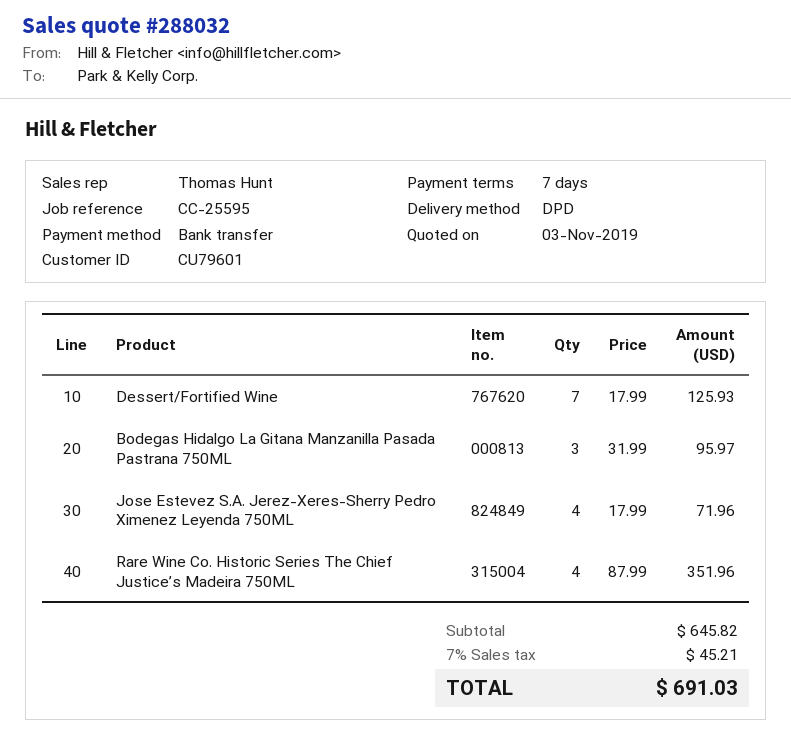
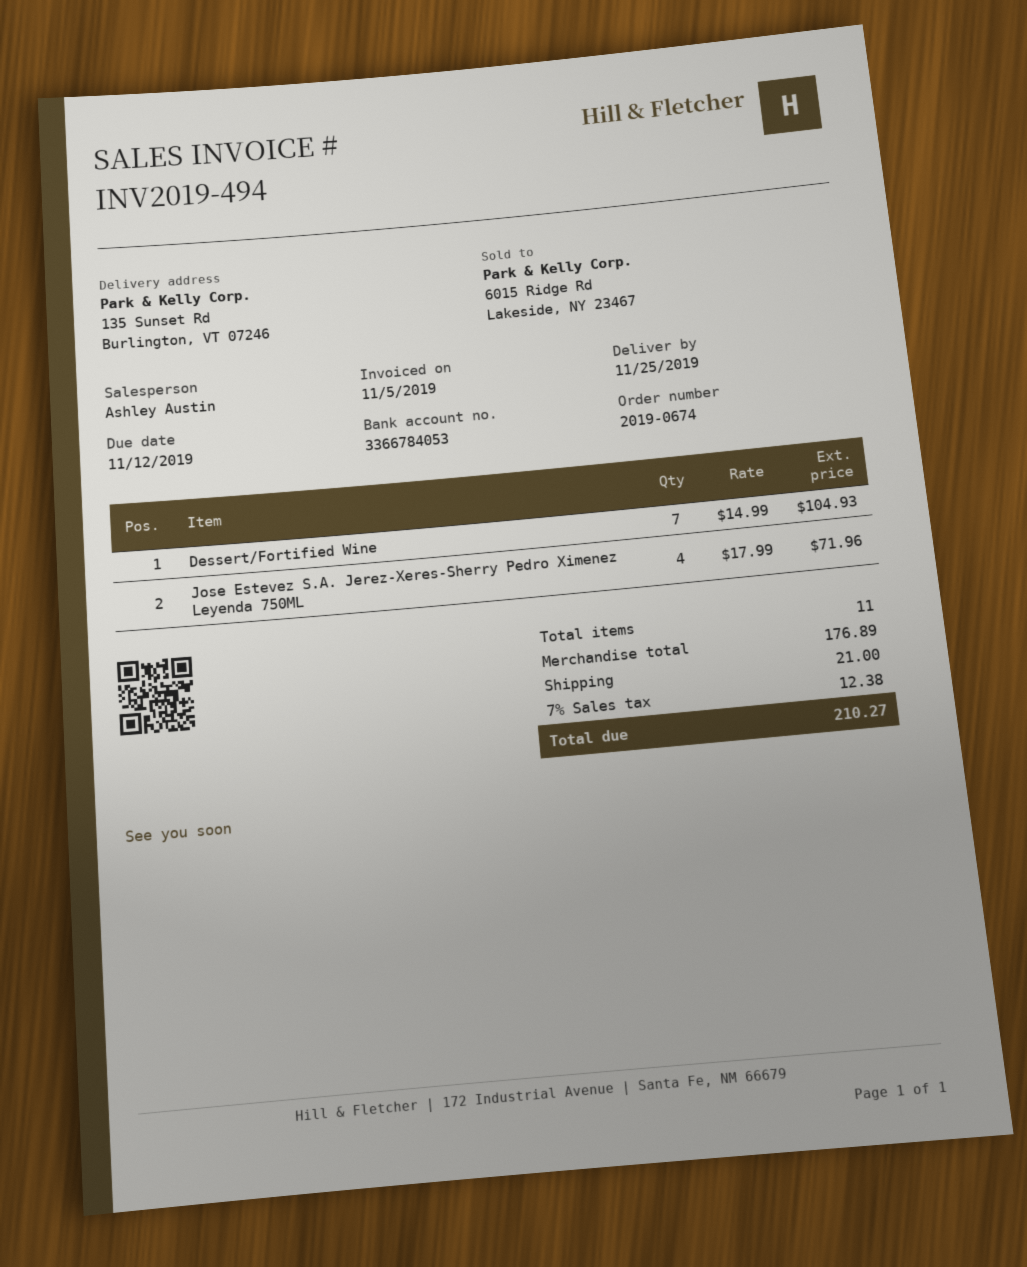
sales rep: Thomas Hunt -> Ashley Austin
Dessert/Fortified Wine: 7 x 17.99 = 125.93 -> 7 x 14.99 = 104.93
Bodegas Hidalgo La Gitana Manzanilla Pasada Pastrana 750ML: 3 x 31.99 = 95.97 -> none
Rare Wine Co. Historic Series The Chief Justice’s Madeira 750ML: 4 x 87.99 = 351.96 -> none
subtotal: 645.82 -> 176.89
shipping: none -> 21.00
tax: 7% = 45.21 -> 7% = 12.38
total: 691.03 -> 210.27

